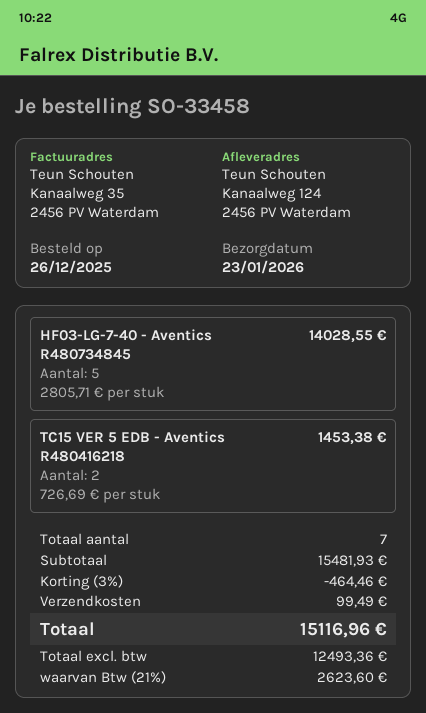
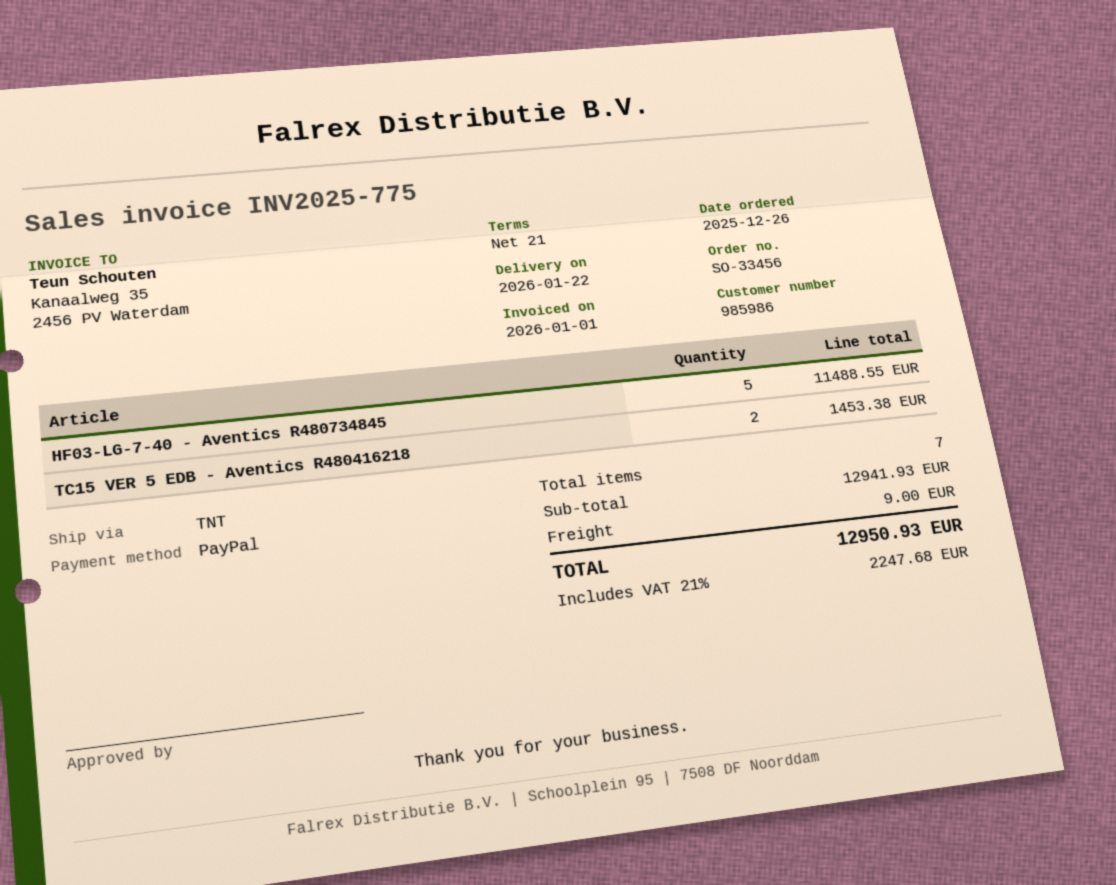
order number: SO-33458 -> SO-33456
delivery date: 2026-01-23 -> 2026-01-22
HF03-LG-7-40 - Aventics R480734845: 5 for 14028.55 -> 5 for 11488.55
subtotal: 15481.93 -> 12941.93
discount: 3% = 464.46 -> none
shipping: 99.49 -> 9.00
tax: 21% = 2623.60 -> 21% = 2247.68
total: 15116.96 -> 12950.93

